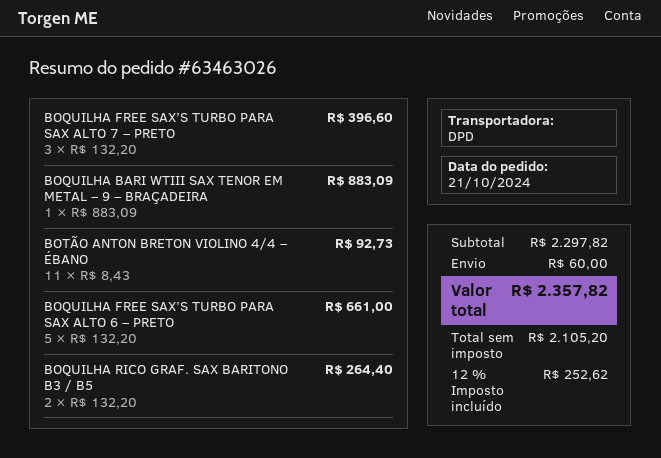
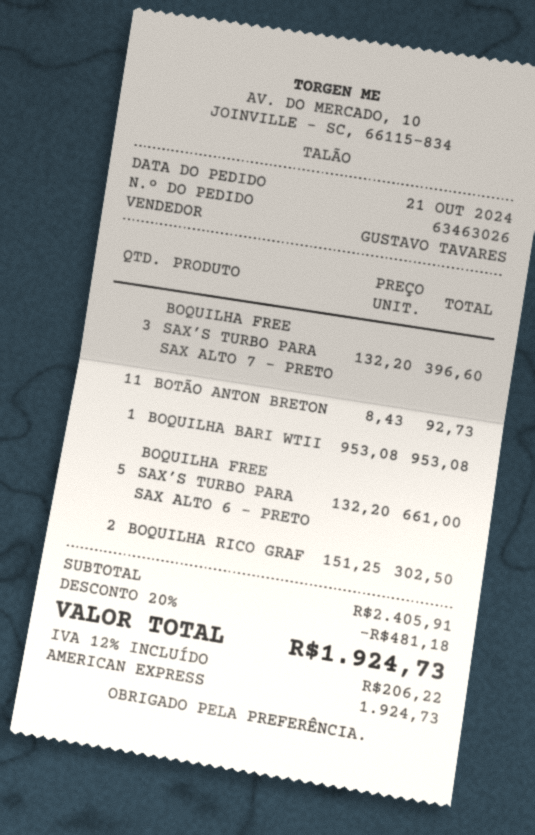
BOQUILHA BARI WTIII SAX TENOR EM METAL – 9 – BRAÇADEIRA: 1 x 883.09 = 883.09 -> 1 x 953.08 = 953.08
BOQUILHA RICO GRAF. SAX BARITONO B3 / B5: 2 x 132.20 = 264.40 -> 2 x 151.25 = 302.50
subtotal: 2297.82 -> 2405.91
discount: none -> 20% = 481.18
shipping: 60.00 -> none
tax: 12% = 252.62 -> 12% = 206.22
total: 2357.82 -> 1924.73

